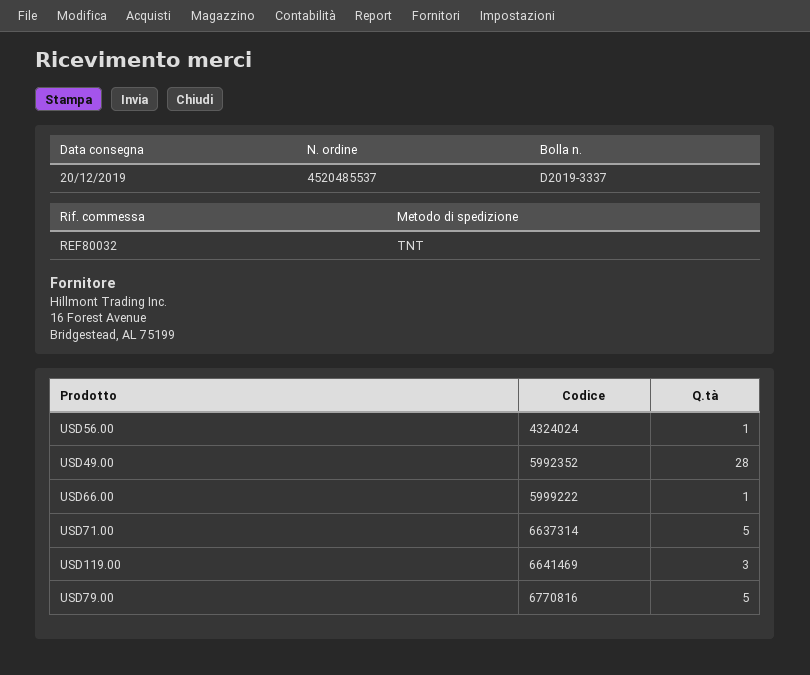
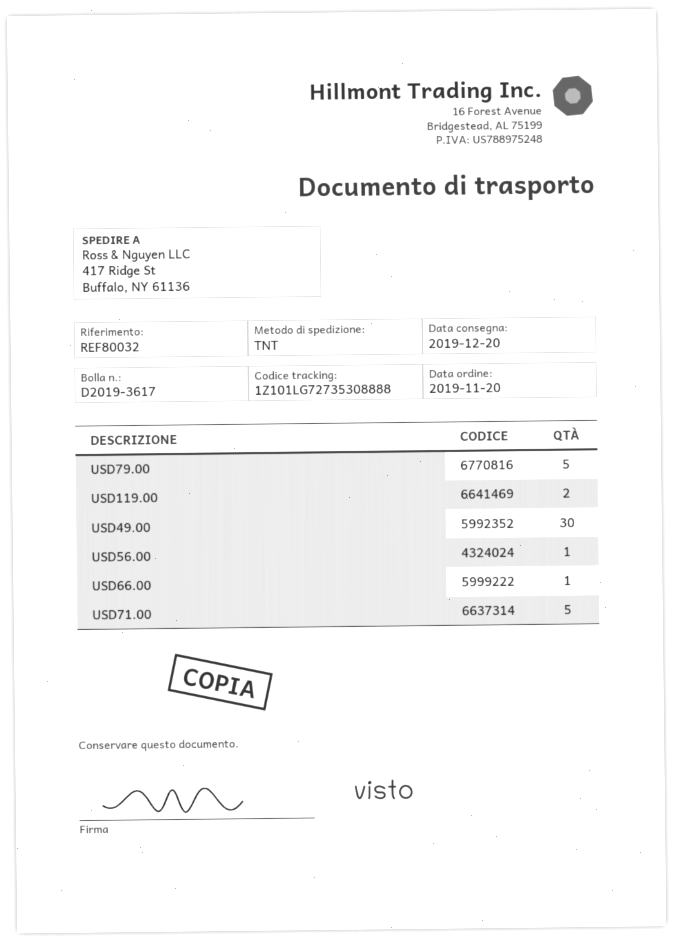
delivery note number: D2019-3337 -> D2019-3617
USD49.00: 28 -> 30
USD119.00: 3 -> 2

